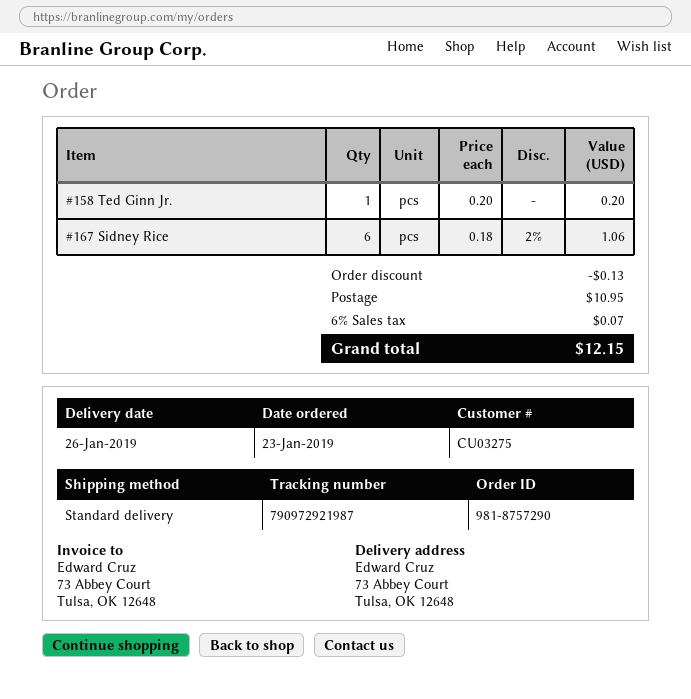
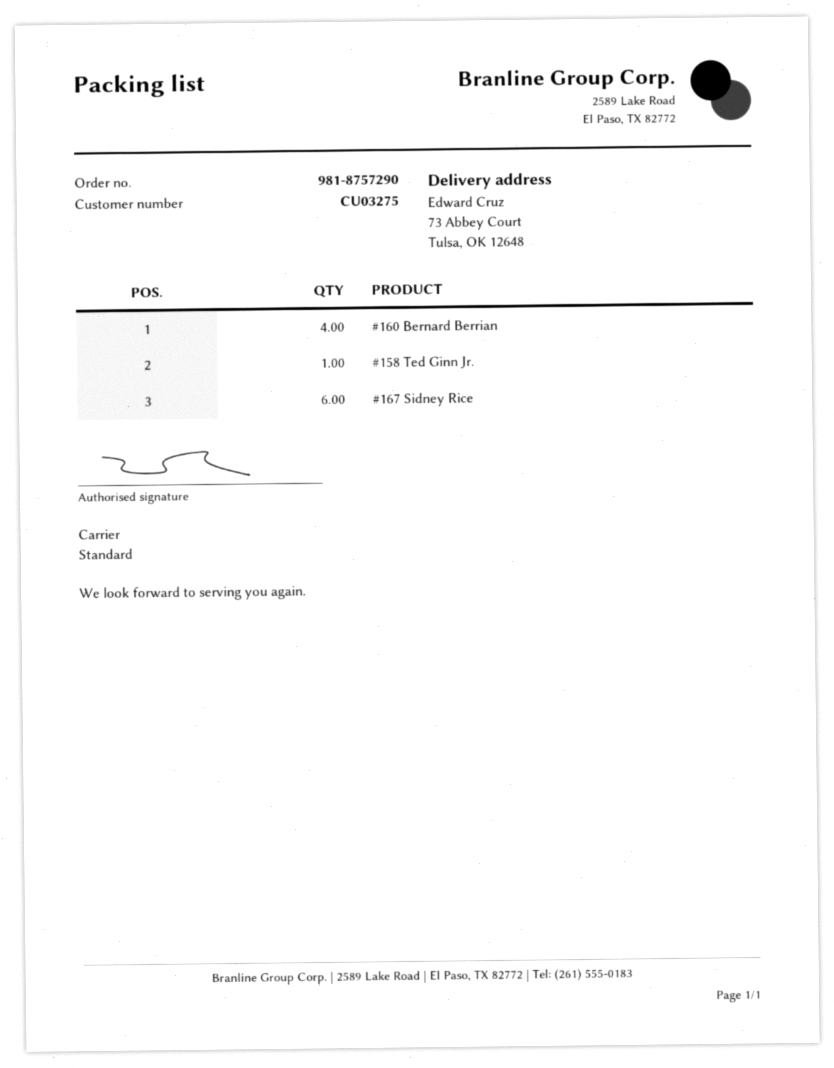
#160 Bernard Berrian: none -> 4

